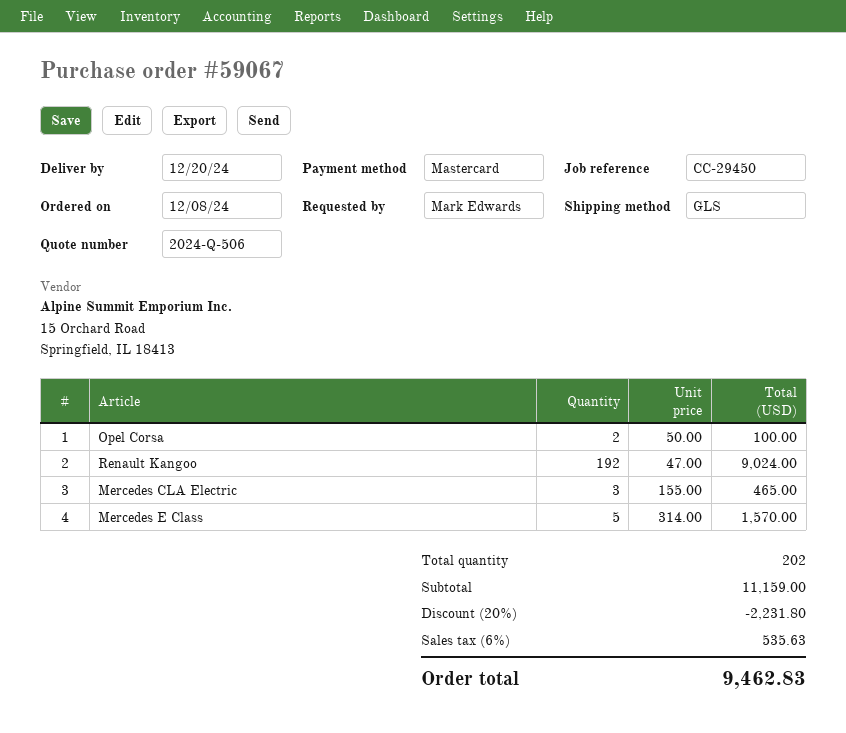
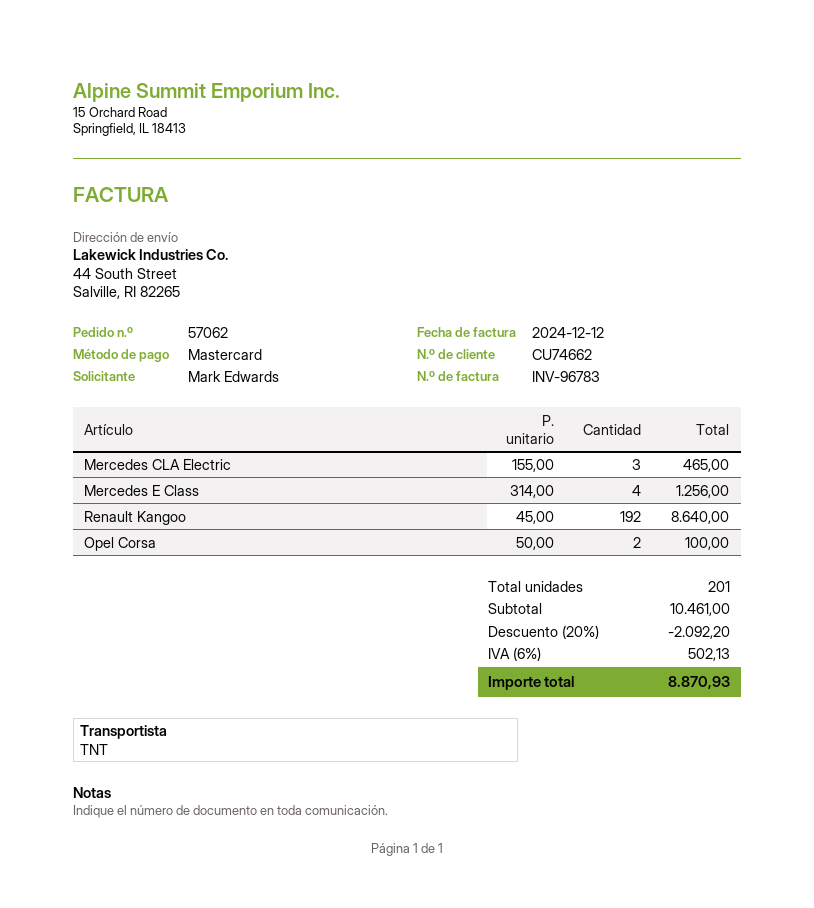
order number: 59067 -> 57062
shipping method: GLS -> TNT
Renault Kangoo: 192 x 47.00 = 9024.00 -> 192 x 45.00 = 8640.00
Mercedes E Class: 5 x 314.00 = 1570.00 -> 4 x 314.00 = 1256.00
total quantity: 202 -> 201
subtotal: 11159.00 -> 10461.00
discount: 20% = 2231.80 -> 20% = 2092.20
tax: 6% = 535.63 -> 6% = 502.13
total: 9462.83 -> 8870.93

